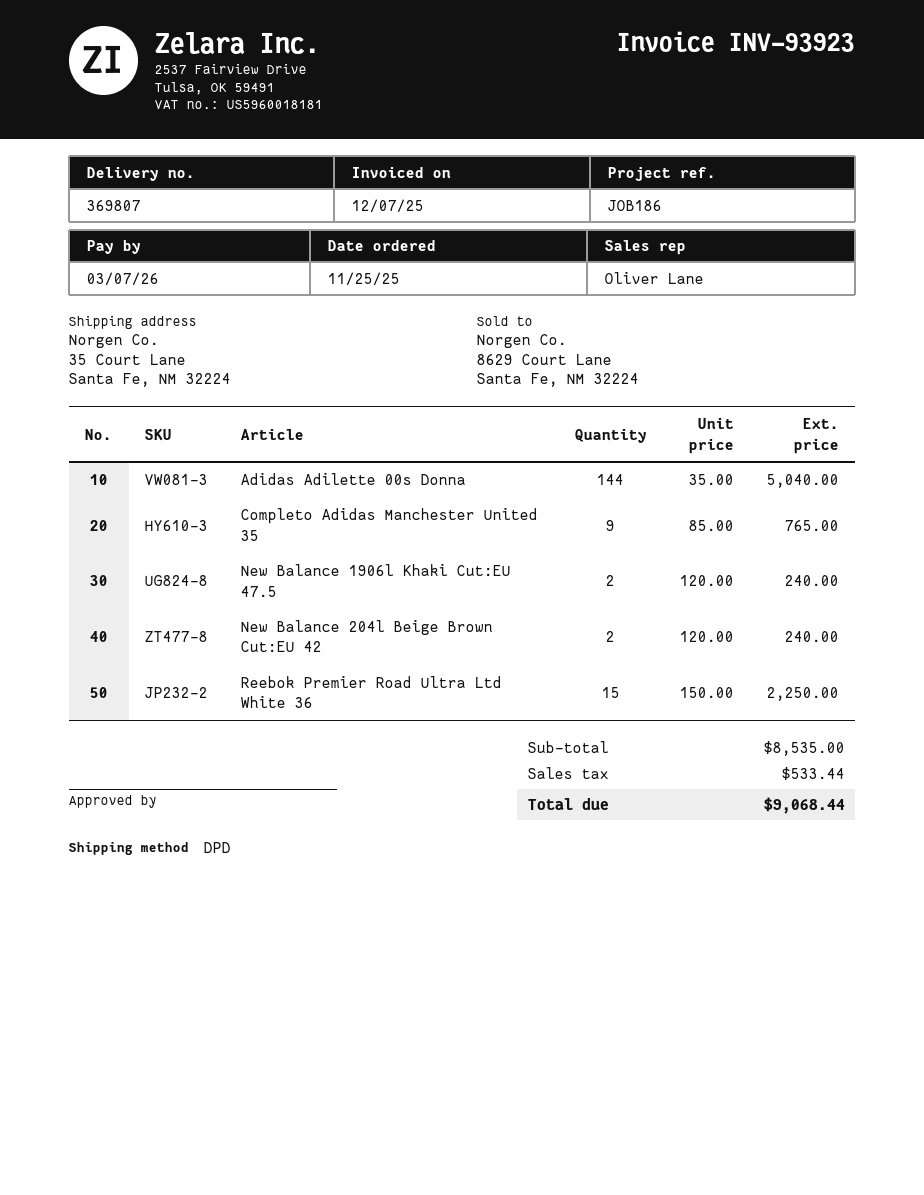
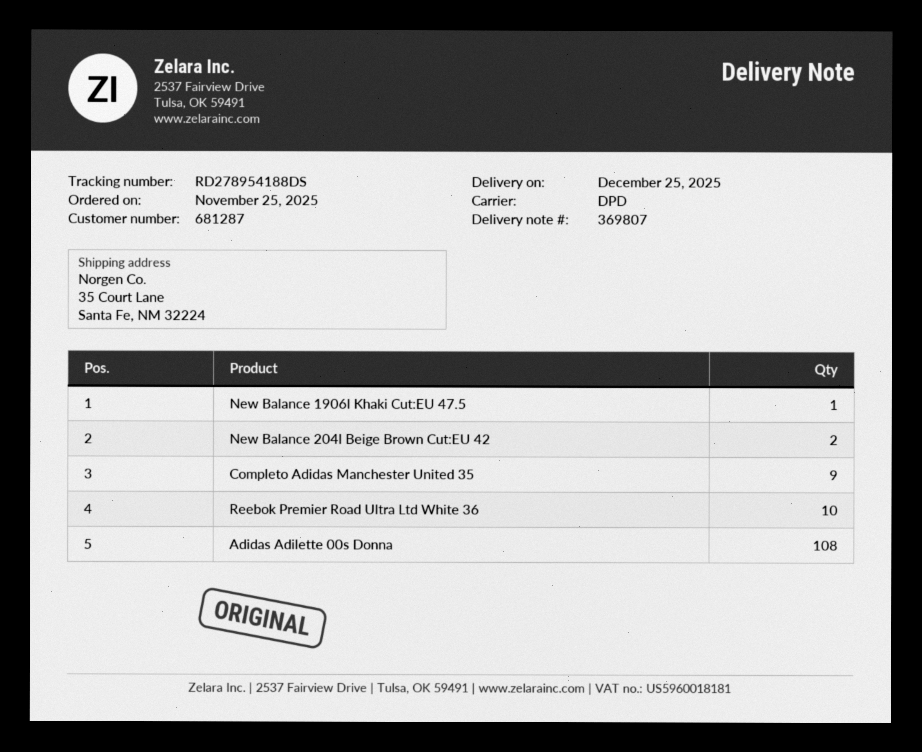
Adidas Adilette 00s Donna: 144 -> 108
New Balance 1906l Khaki Cut:EU 47.5: 2 -> 1
Reebok Premier Road Ultra Ltd White 36: 15 -> 10

